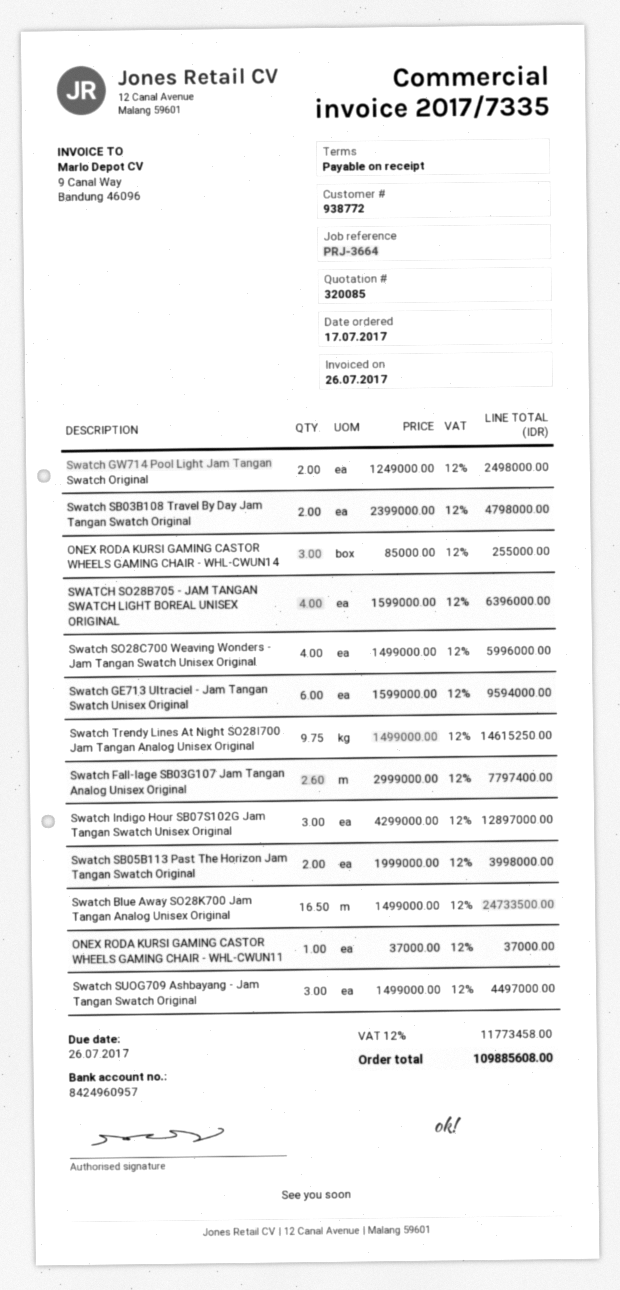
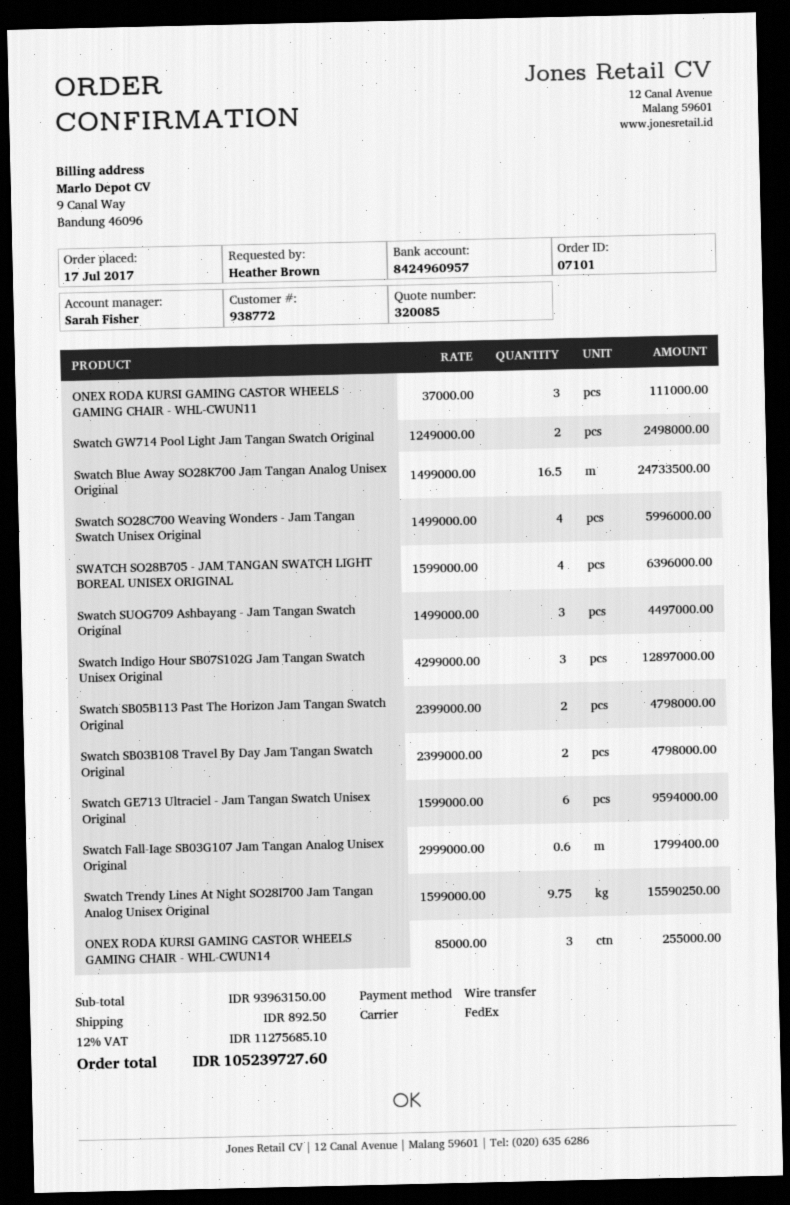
Swatch Trendy Lines At Night SO28I700 Jam Tangan Analog Unisex Original: 9.75 x 1499000.00 = 14615250.00 -> 9.75 x 1599000.00 = 15590250.00
Swatch Fall-Iage SB03G107 Jam Tangan Analog Unisex Original: 2.6 x 2999000.00 = 7797400.00 -> 0.6 x 2999000.00 = 1799400.00
Swatch SB05B113 Past The Horizon Jam Tangan Swatch Original: 2 x 1999000.00 = 3998000.00 -> 2 x 2399000.00 = 4798000.00
ONEX RODA KURSI GAMING CASTOR WHEELS GAMING CHAIR - WHL-CWUN11: 1 x 37000.00 = 37000.00 -> 3 x 37000.00 = 111000.00
shipping: none -> 892.50
tax: 12% = 11773458.00 -> 12% = 11275685.10
total: 109885608.00 -> 105239727.60

